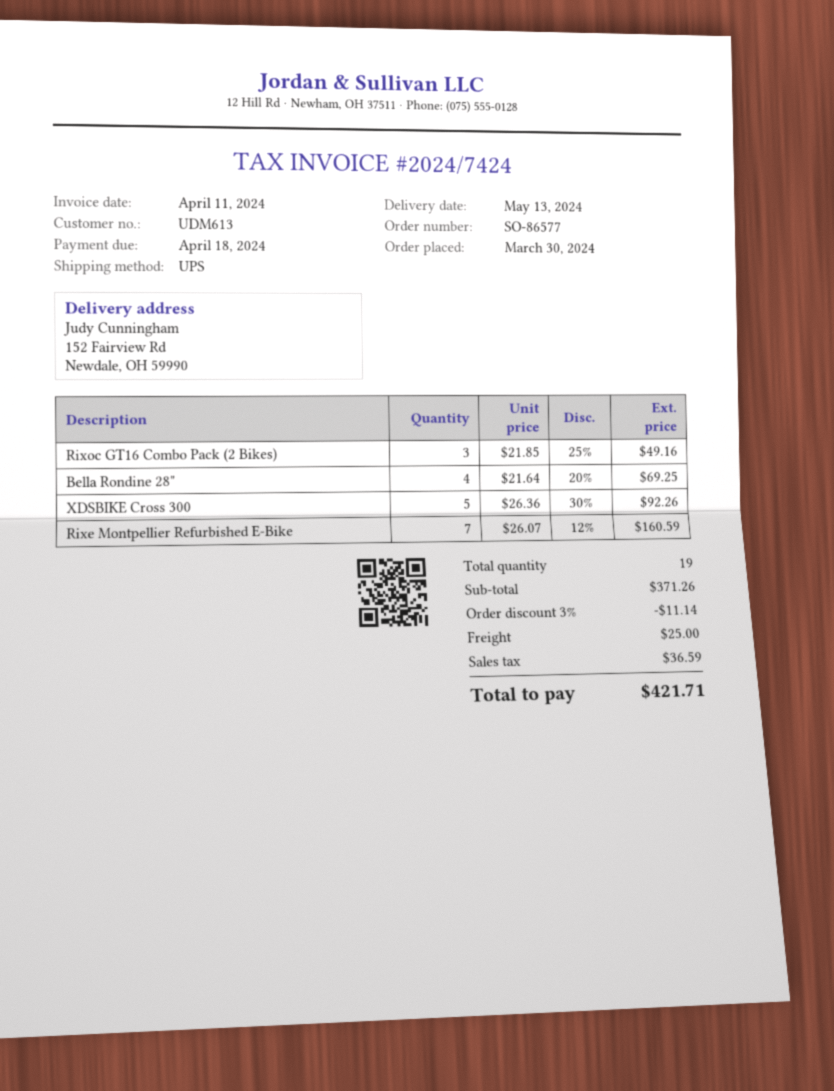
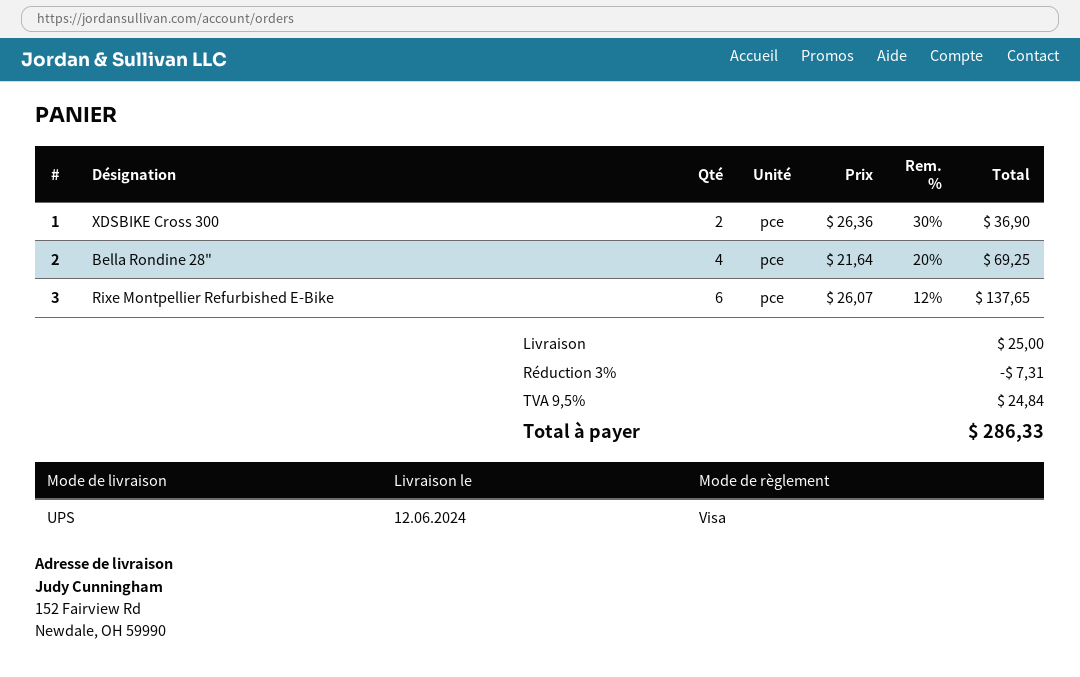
delivery date: 2024-05-13 -> 2024-06-12
Rixoc GT16 Combo Pack (2 Bikes): 3 x 21.85 - 25% = 49.16 -> none
XDSBIKE Cross 300: 5 x 26.36 - 30% = 92.26 -> 2 x 26.36 - 30% = 36.90
Rixe Montpellier Refurbished E-Bike: 7 x 26.07 - 12% = 160.59 -> 6 x 26.07 - 12% = 137.65
discount: 3% = 11.14 -> 3% = 7.31
tax: 36.59 -> 24.84
total: 421.71 -> 286.33

